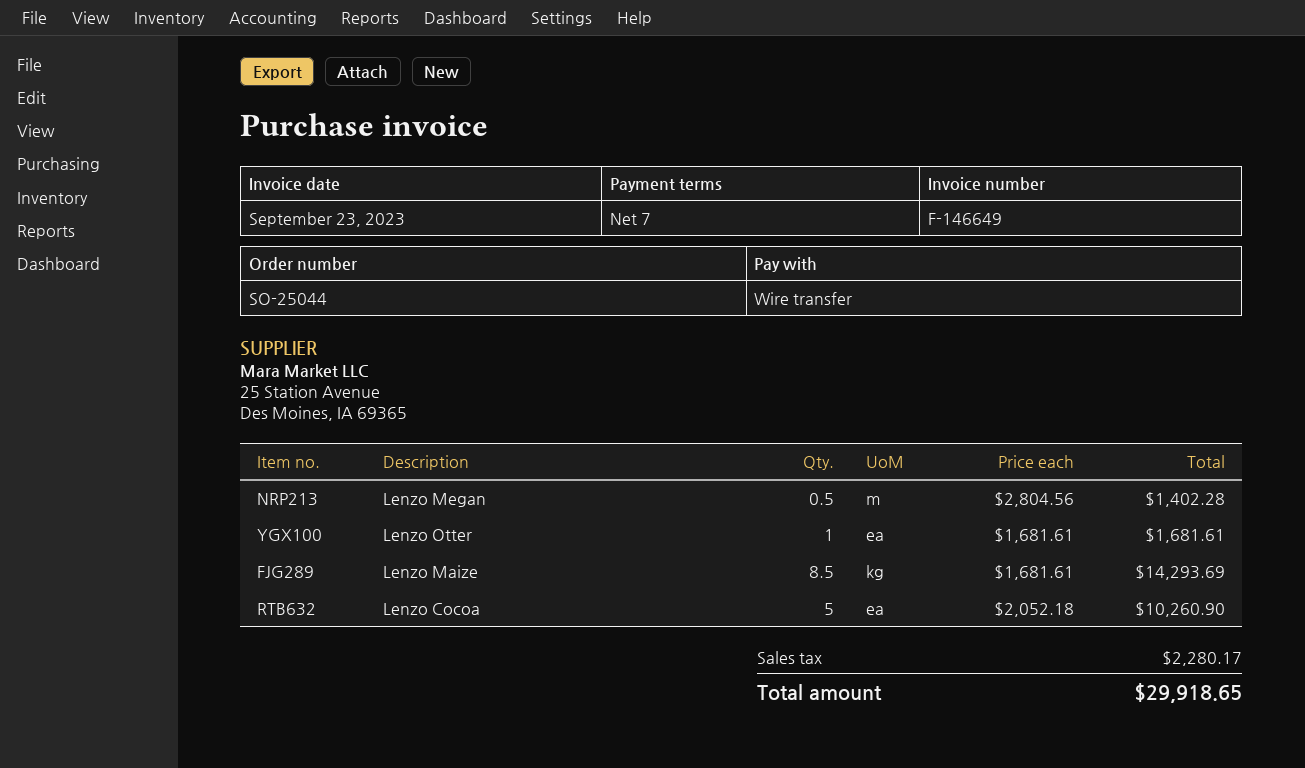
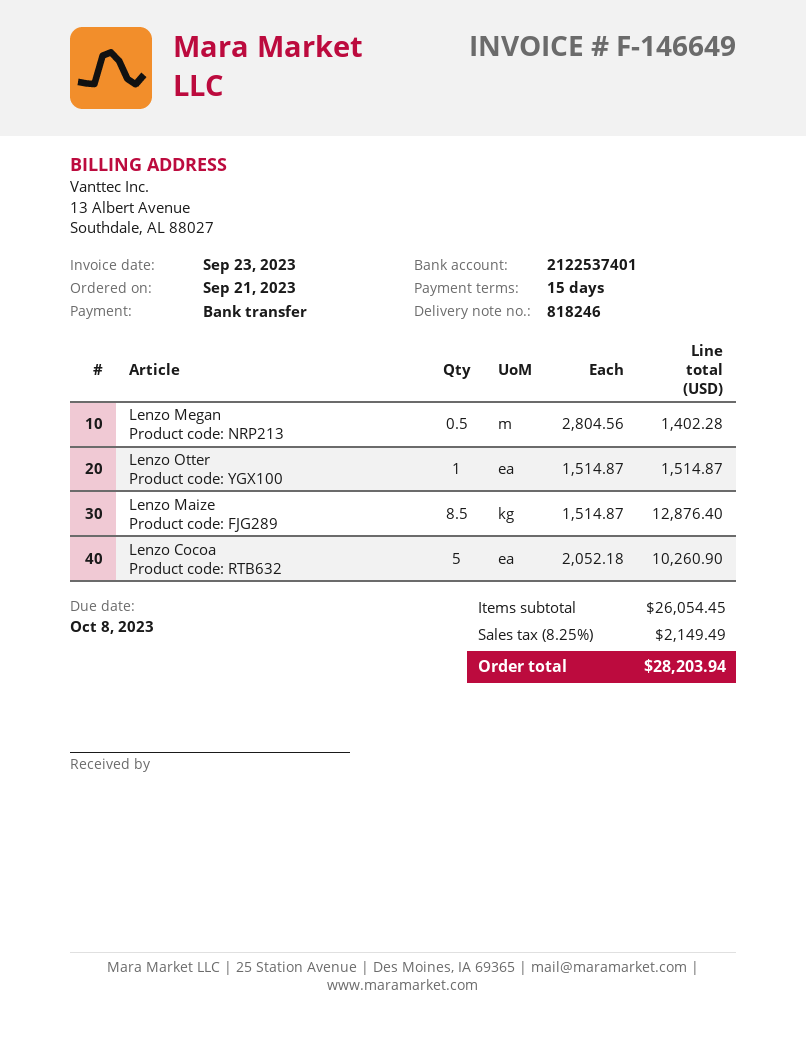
payment terms: 7 days -> 15 days
Lenzo Otter: 1 x 1681.61 = 1681.61 -> 1 x 1514.87 = 1514.87
Lenzo Maize: 8.5 x 1681.61 = 14293.69 -> 8.5 x 1514.87 = 12876.40
tax: 2280.17 -> 2149.49
total: 29918.65 -> 28203.94

